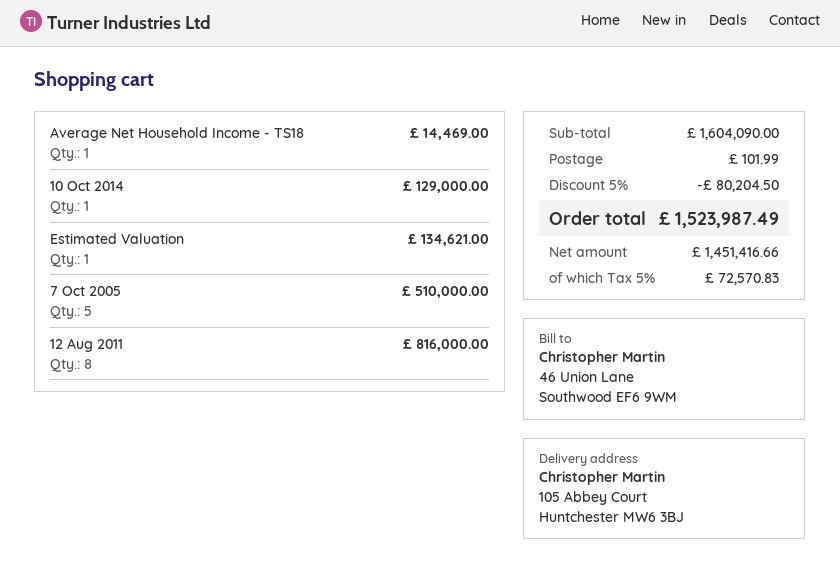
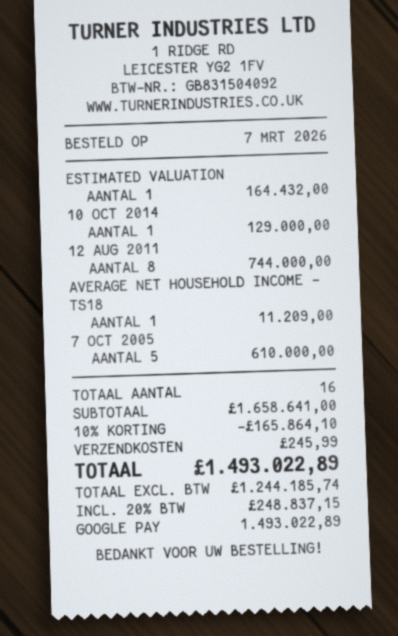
Average Net Household Income - TS18: 1 for 14469.00 -> 1 for 11209.00
Estimated Valuation: 1 for 134621.00 -> 1 for 164432.00
7 Oct 2005: 5 for 510000.00 -> 5 for 610000.00
12 Aug 2011: 8 for 816000.00 -> 8 for 744000.00
subtotal: 1604090.00 -> 1658641.00
discount: 5% = 80204.50 -> 10% = 165864.10
shipping: 101.99 -> 245.99
net: 1451416.66 -> 1244185.74
tax: 5% = 72570.83 -> 20% = 248837.15
total: 1523987.49 -> 1493022.89

